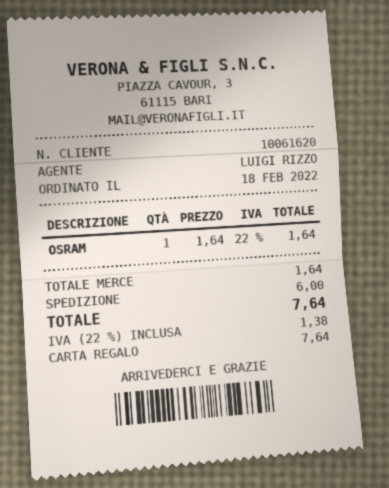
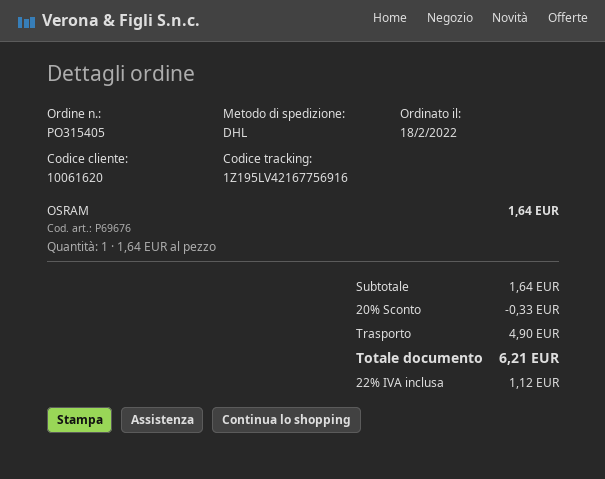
discount: none -> 20% = 0.33
shipping: 6.00 -> 4.90
tax: 22% = 1.38 -> 22% = 1.12
total: 7.64 -> 6.21

